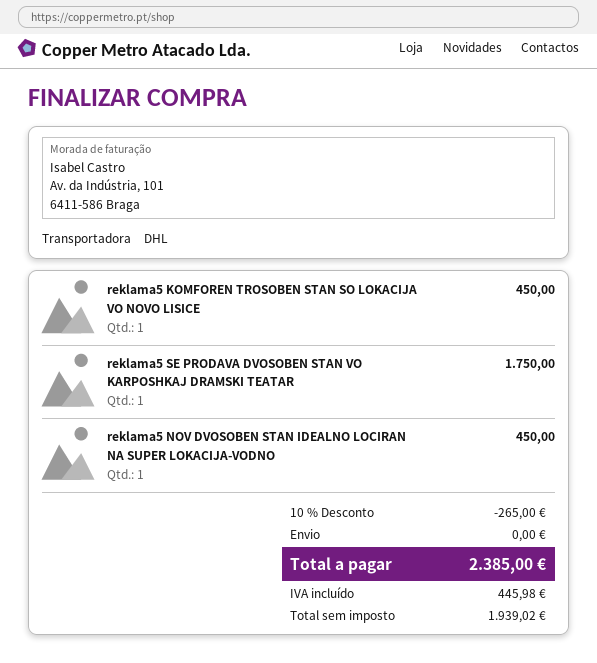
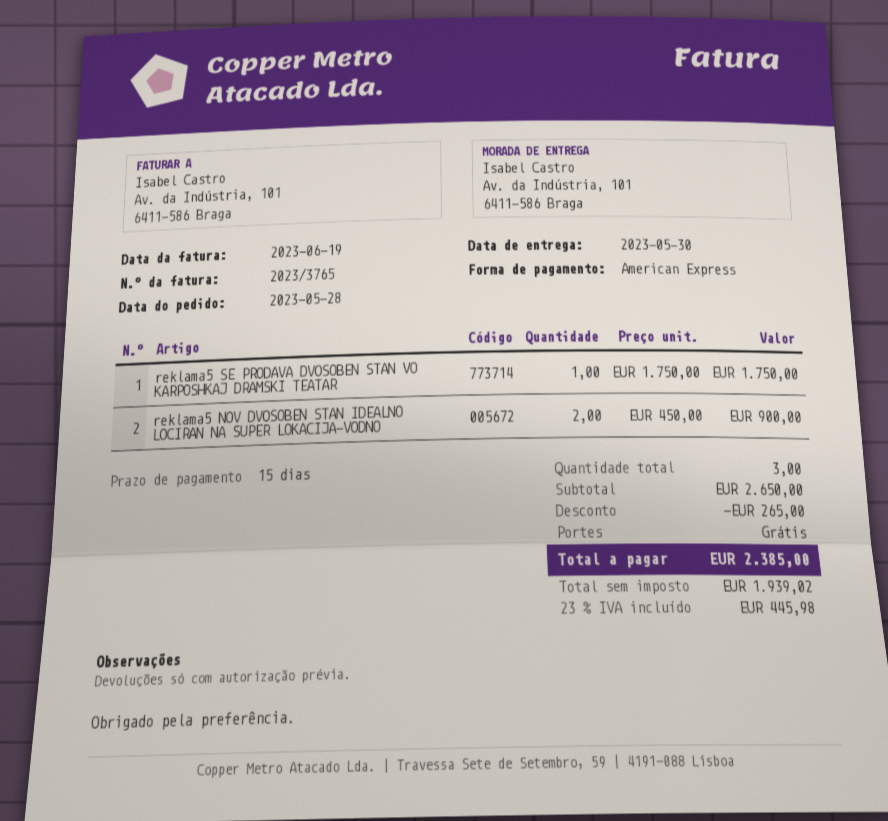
reklama5 KOMFOREN TROSOBEN STAN SO LOKACIJA VO NOVO LISICE: 1 for 450.00 -> none
reklama5 NOV DVOSOBEN STAN IDEALNO LOCIRAN NA SUPER LOKACIJA-VODNO: 1 for 450.00 -> 2 for 900.00

